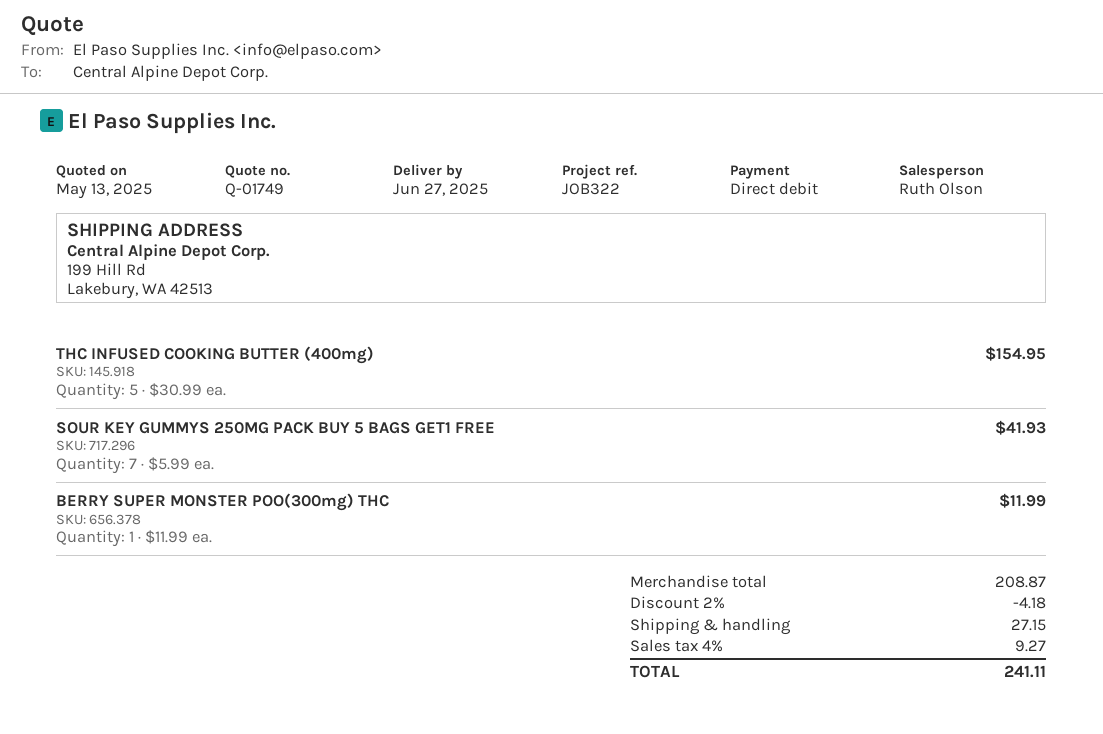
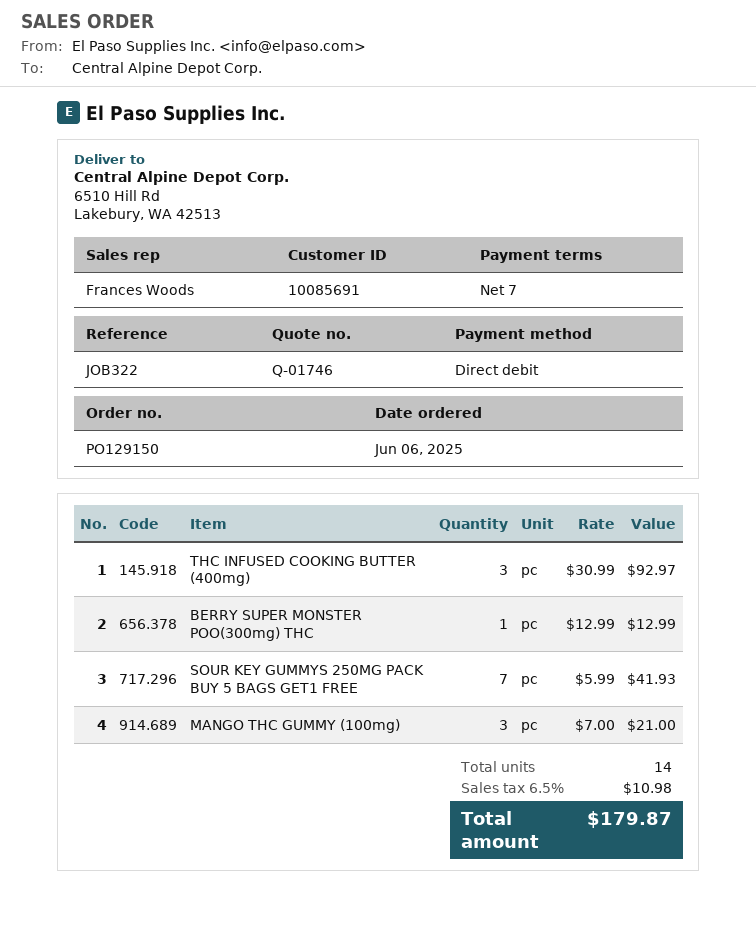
quote number: Q-01749 -> Q-01746
sales rep: Ruth Olson -> Frances Woods
ship to: 199 Hill Rd, Lakebury, WA 42513 -> 6510 Hill Rd, Lakebury, WA 42513
THC INFUSED COOKING BUTTER (400mg): 5 x 30.99 = 154.95 -> 3 x 30.99 = 92.97
BERRY SUPER MONSTER POO(300mg) THC: 1 x 11.99 = 11.99 -> 1 x 12.99 = 12.99
MANGO THC GUMMY (100mg): none -> 3 x 7.00 = 21.00
discount: 2% = 4.18 -> none
shipping: 27.15 -> none
tax: 4% = 9.27 -> 6.5% = 10.98
total: 241.11 -> 179.87

